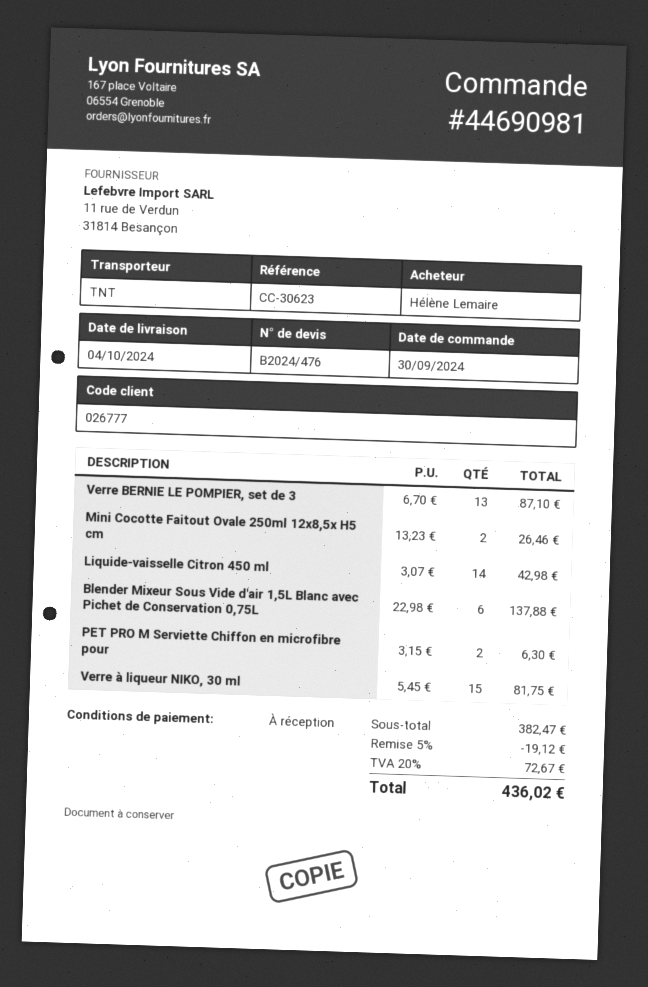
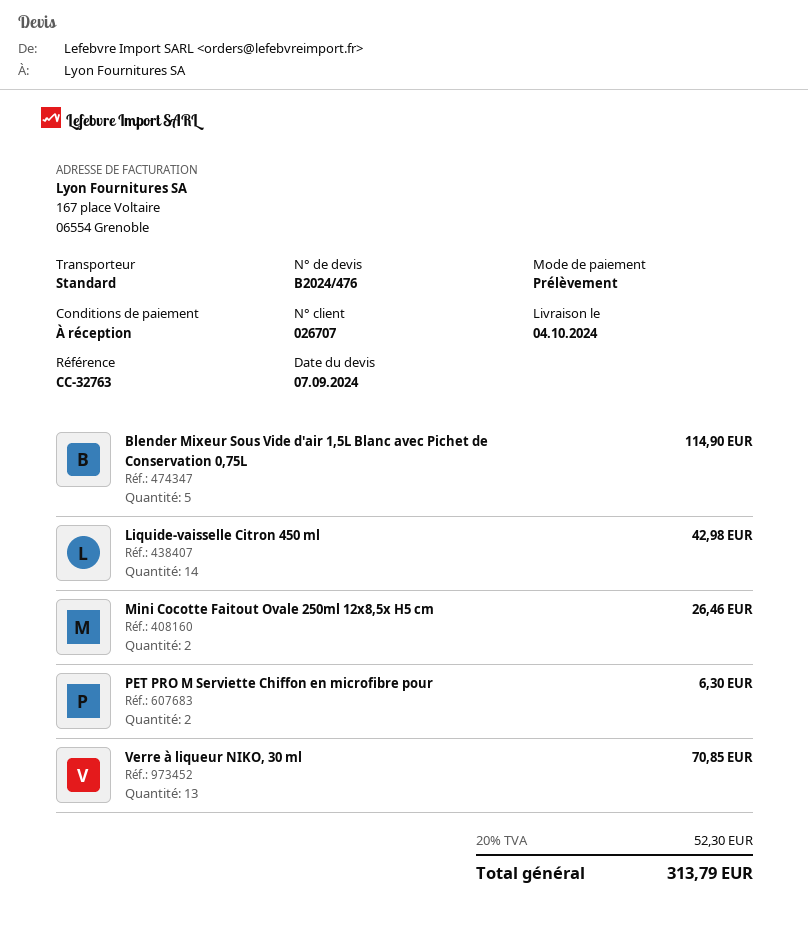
customer number: 026777 -> 026707
reference: CC-30623 -> CC-32763
shipping method: TNT -> standard
Verre BERNIE LE POMPIER, set de 3: 13 for 87.10 -> none
Blender Mixeur Sous Vide d'air 1,5L Blanc avec Pichet de Conservation 0,75L: 6 for 137.88 -> 5 for 114.90
Verre à liqueur NIKO, 30 ml: 15 for 81.75 -> 13 for 70.85
discount: 5% = 19.12 -> none
tax: 20% = 72.67 -> 20% = 52.30
total: 436.02 -> 313.79

